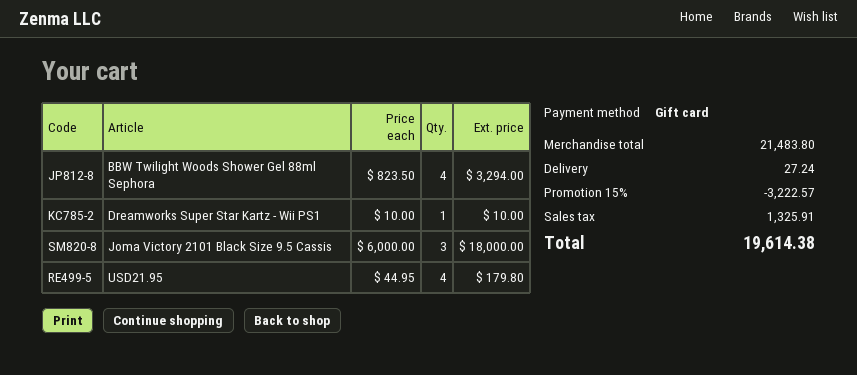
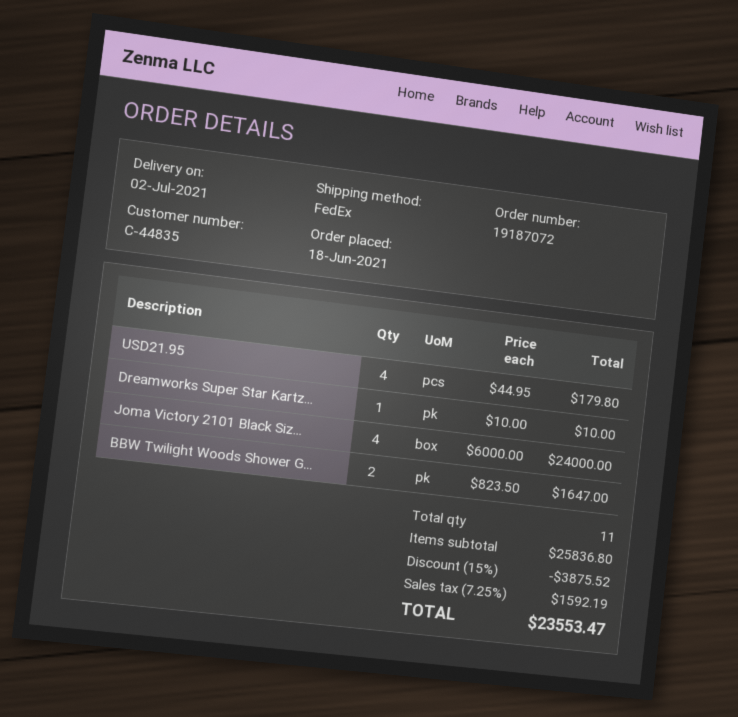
BBW Twilight Woods Shower Gel 88ml Sephora: 4 x 823.50 = 3294.00 -> 2 x 823.50 = 1647.00
Joma Victory 2101 Black Size 9.5 Cassis: 3 x 6000.00 = 18000.00 -> 4 x 6000.00 = 24000.00
subtotal: 21483.80 -> 25836.80
discount: 15% = 3222.57 -> 15% = 3875.52
shipping: 27.24 -> none
tax: 1325.91 -> 1592.19
total: 19614.38 -> 23553.47

